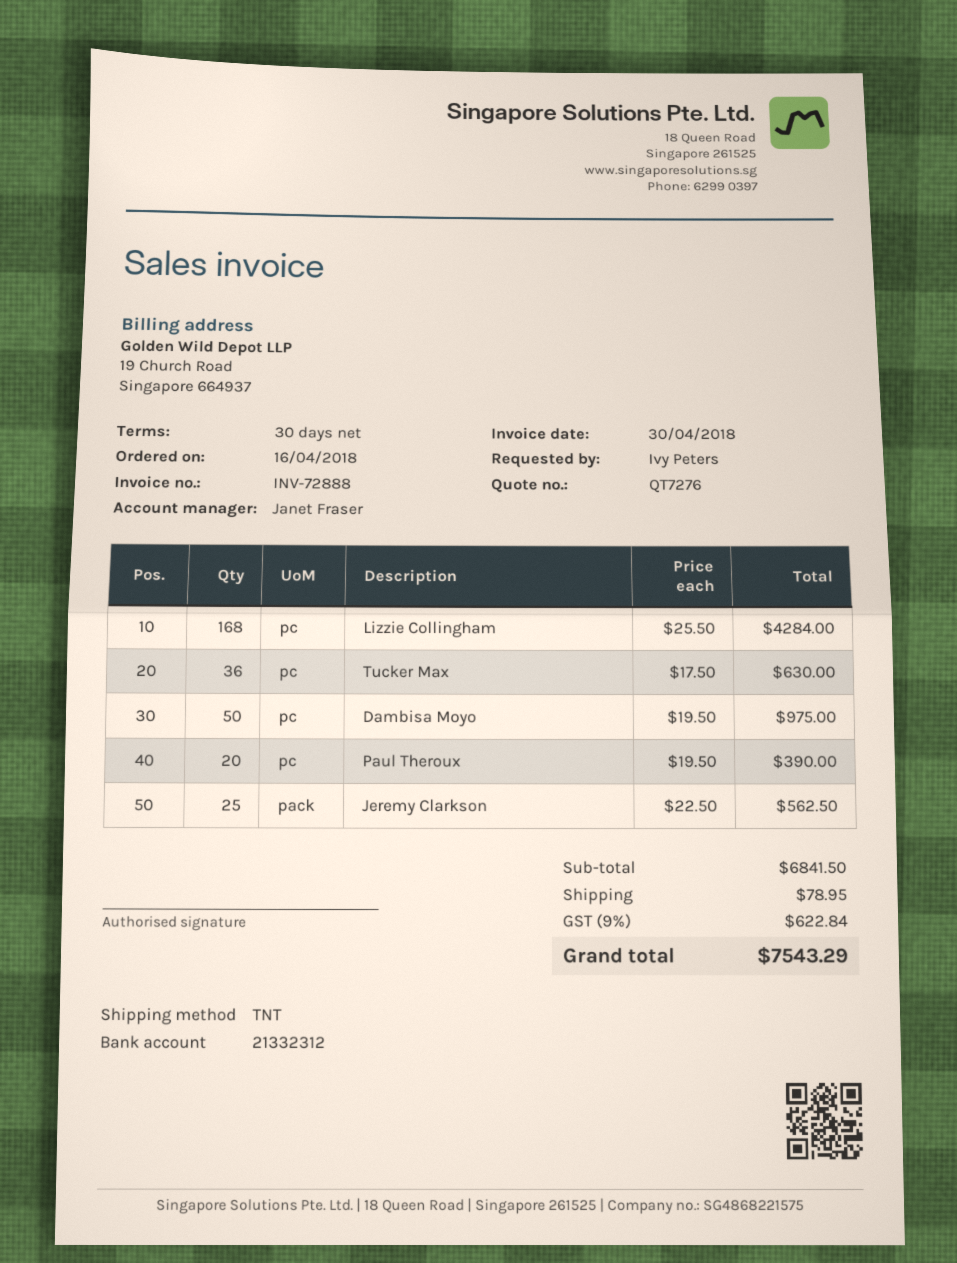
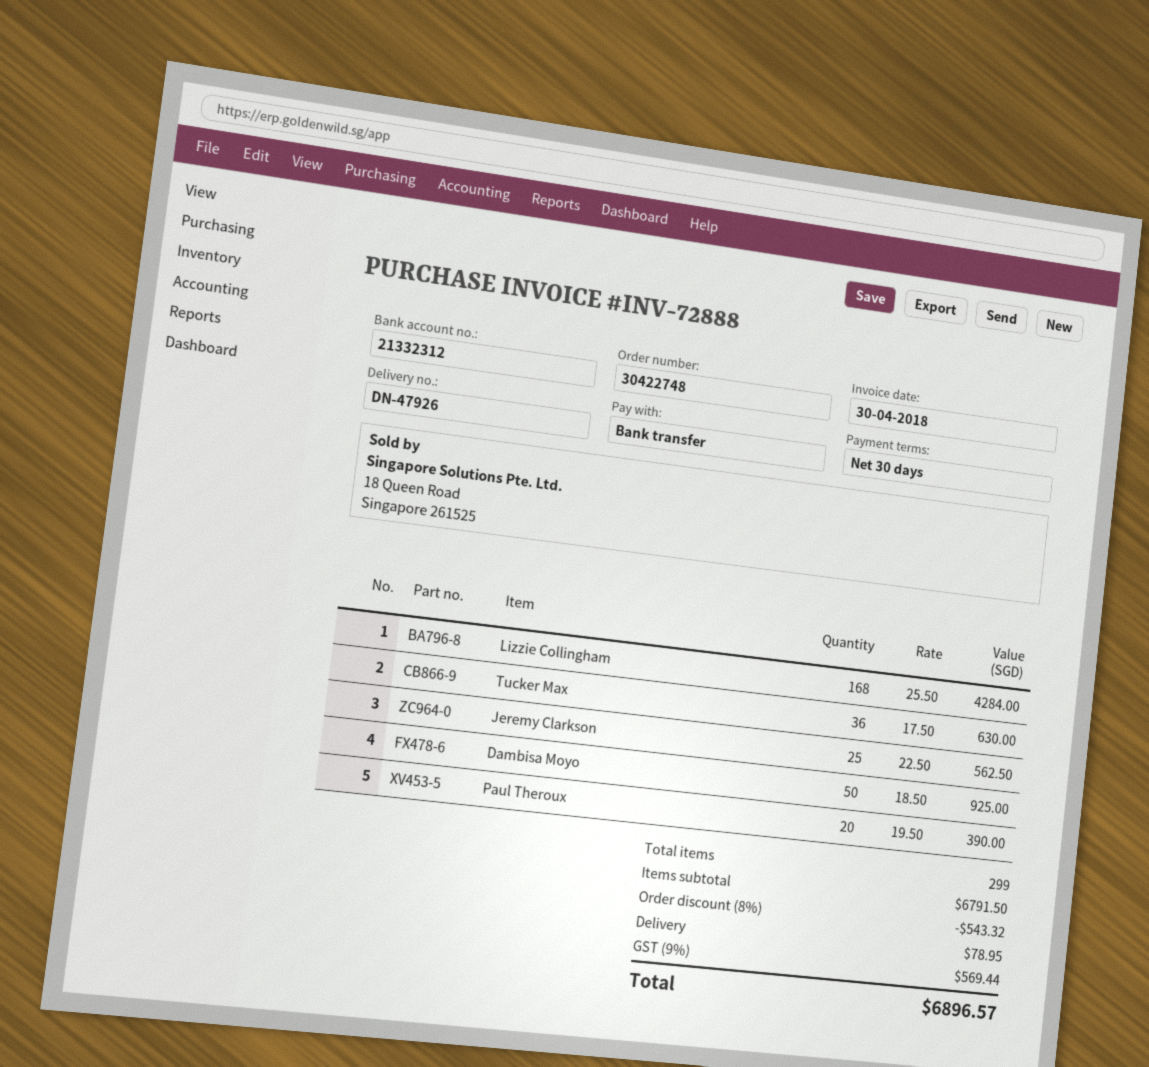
Dambisa Moyo: 50 x 19.50 = 975.00 -> 50 x 18.50 = 925.00
subtotal: 6841.50 -> 6791.50
discount: none -> 8% = 543.32
tax: 9% = 622.84 -> 9% = 569.44
total: 7543.29 -> 6896.57

